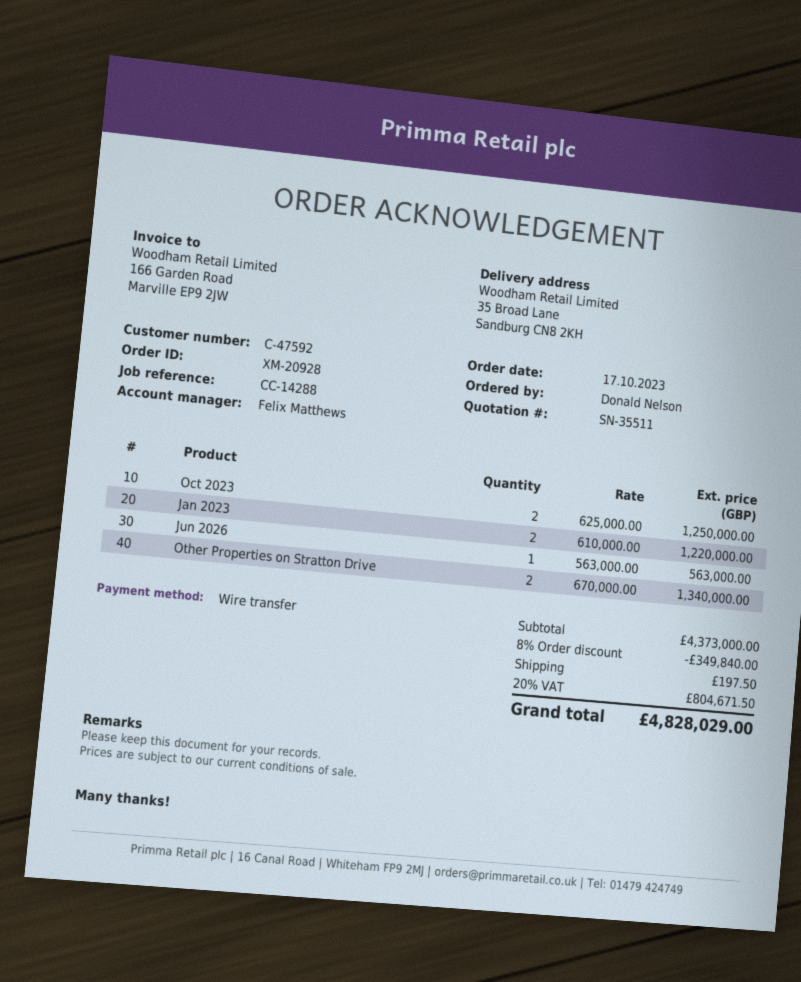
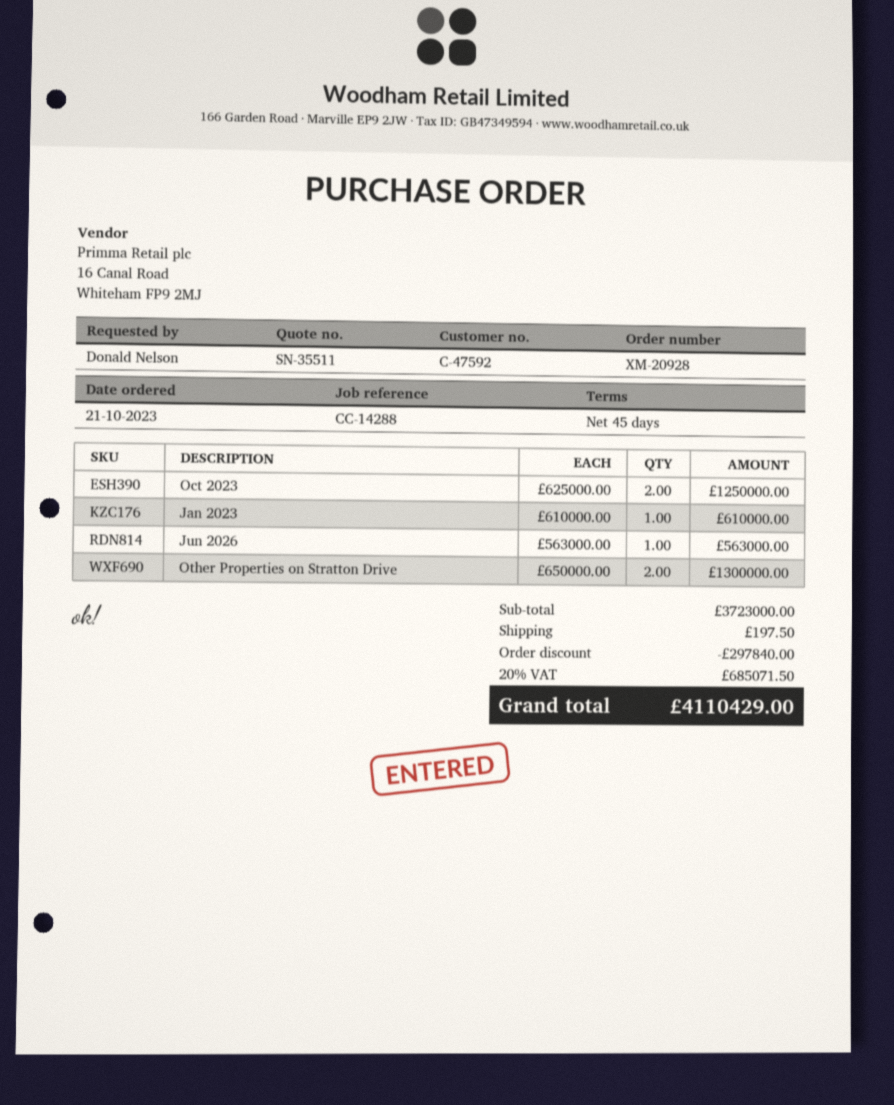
order date: 2023-10-17 -> 2023-10-21
Jan 2023: 2 x 610000.00 = 1220000.00 -> 1 x 610000.00 = 610000.00
Other Properties on Stratton Drive: 2 x 670000.00 = 1340000.00 -> 2 x 650000.00 = 1300000.00
subtotal: 4373000.00 -> 3723000.00
discount: 349840.00 -> 297840.00
tax: 20% = 804671.50 -> 20% = 685071.50
total: 4828029.00 -> 4110429.00

